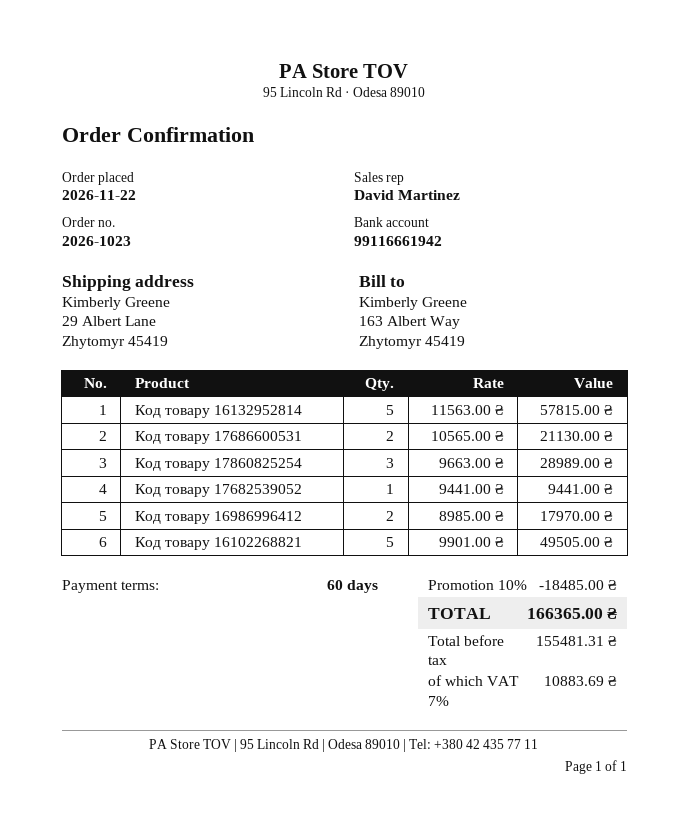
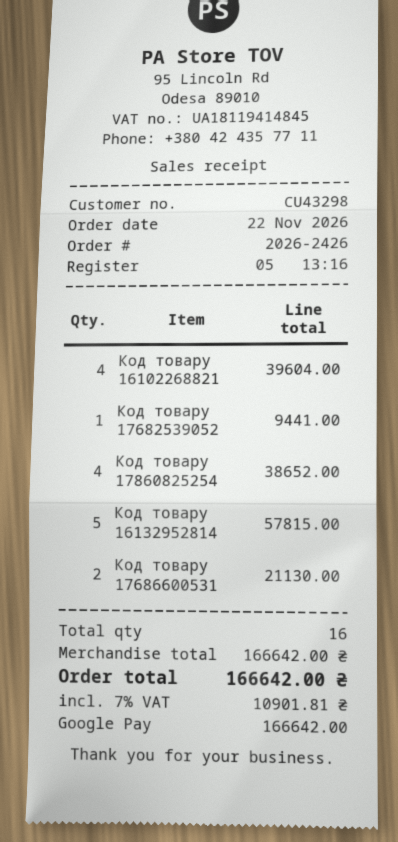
order number: 2026-1023 -> 2026-2426
Код товару 17860825254: 3 for 28989.00 -> 4 for 38652.00
Код товару 16986996412: 2 for 17970.00 -> none
Код товару 16102268821: 5 for 49505.00 -> 4 for 39604.00
discount: 10% = 18485.00 -> none
tax: 7% = 10883.69 -> 7% = 10901.81
total: 166365.00 -> 166642.00

